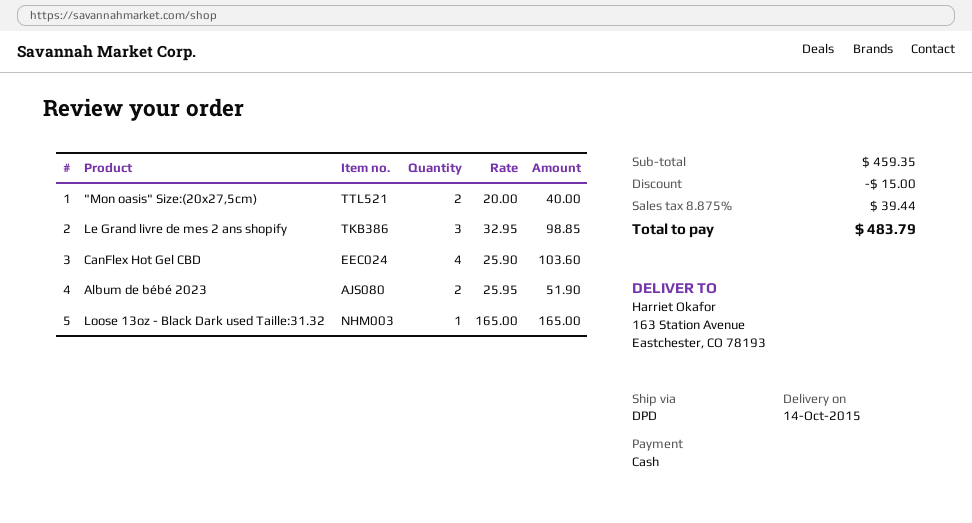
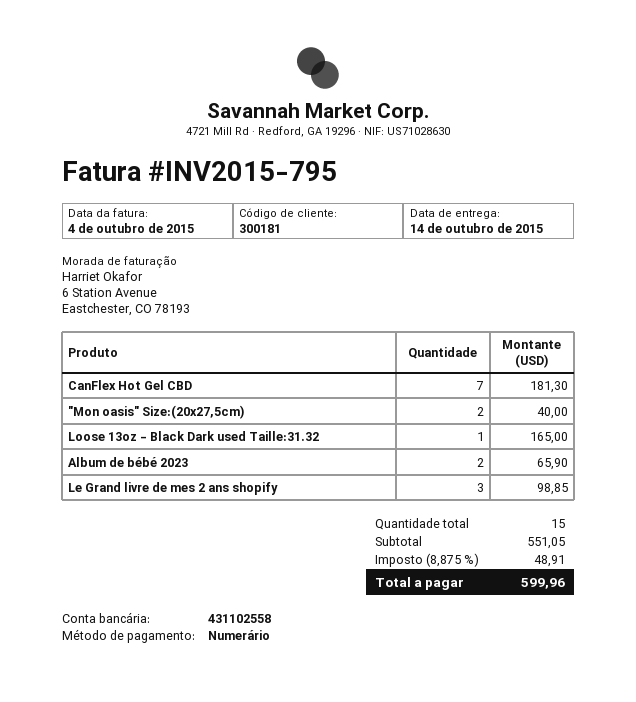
CanFlex Hot Gel CBD: 4 for 103.60 -> 7 for 181.30
Album de bébé 2023: 2 for 51.90 -> 2 for 65.90
subtotal: 459.35 -> 551.05
discount: 15.00 -> none
tax: 8.875% = 39.44 -> 8.875% = 48.91
total: 483.79 -> 599.96

